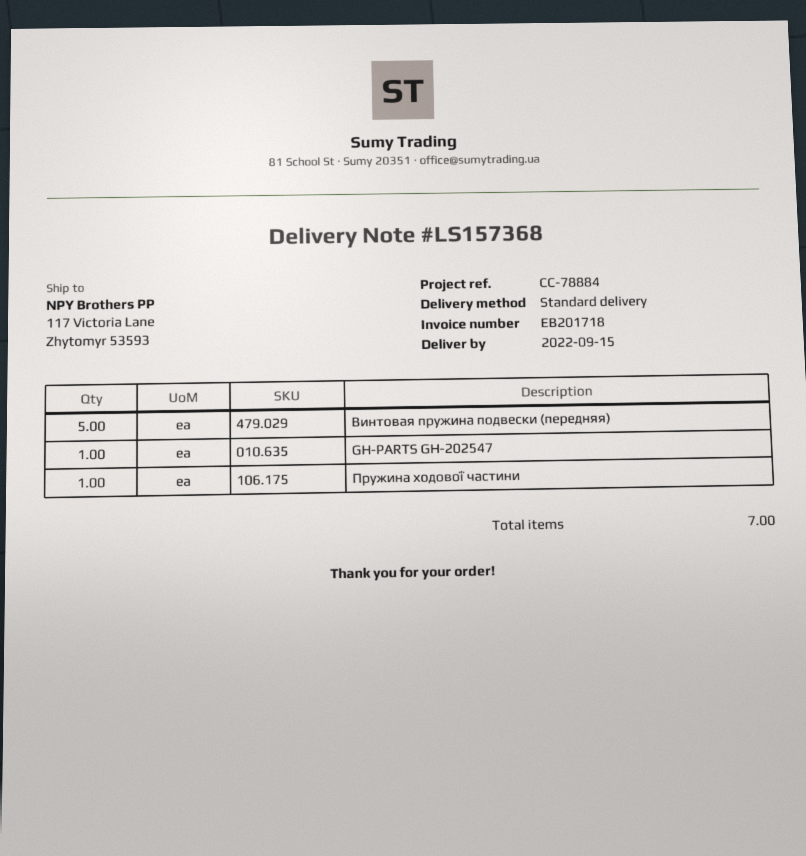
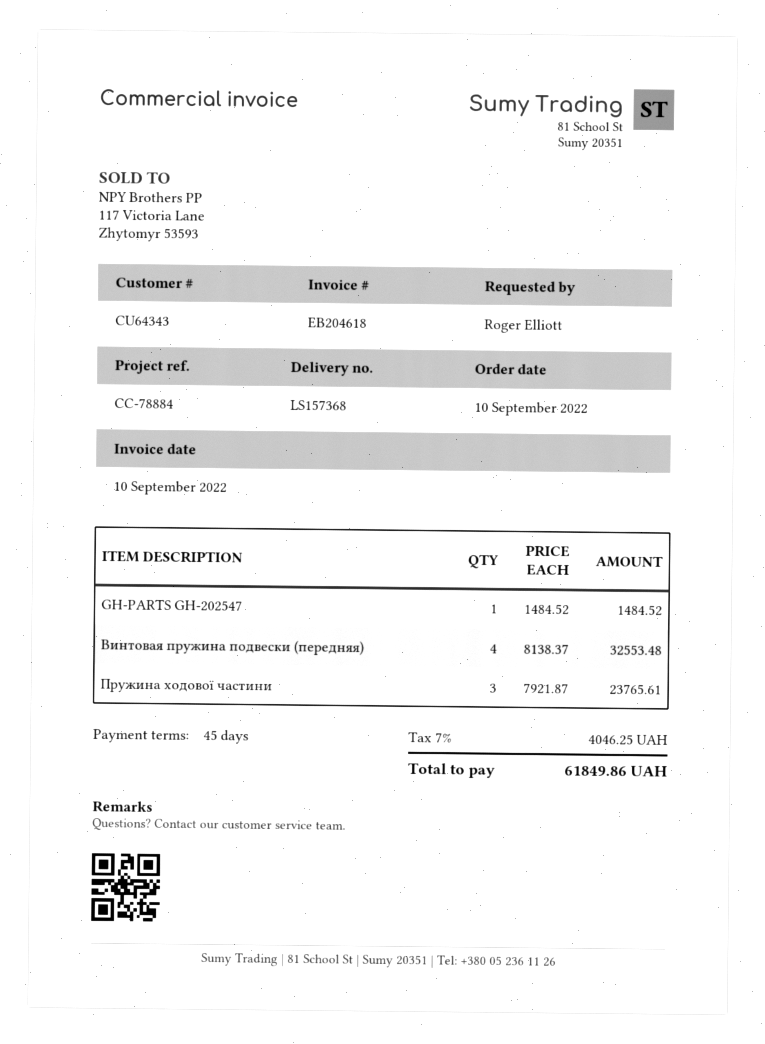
invoice number: EB201718 -> EB204618
Винтовая пружина подвески (передняя): 5 -> 4
Пружина ходової частини: 1 -> 3

